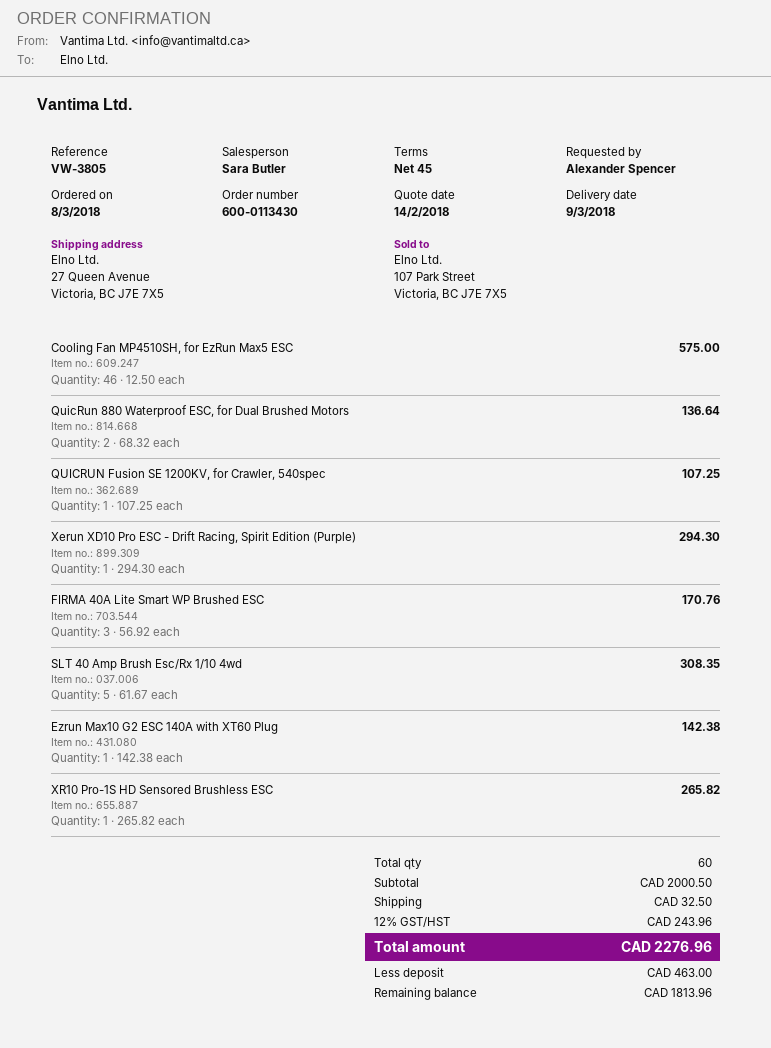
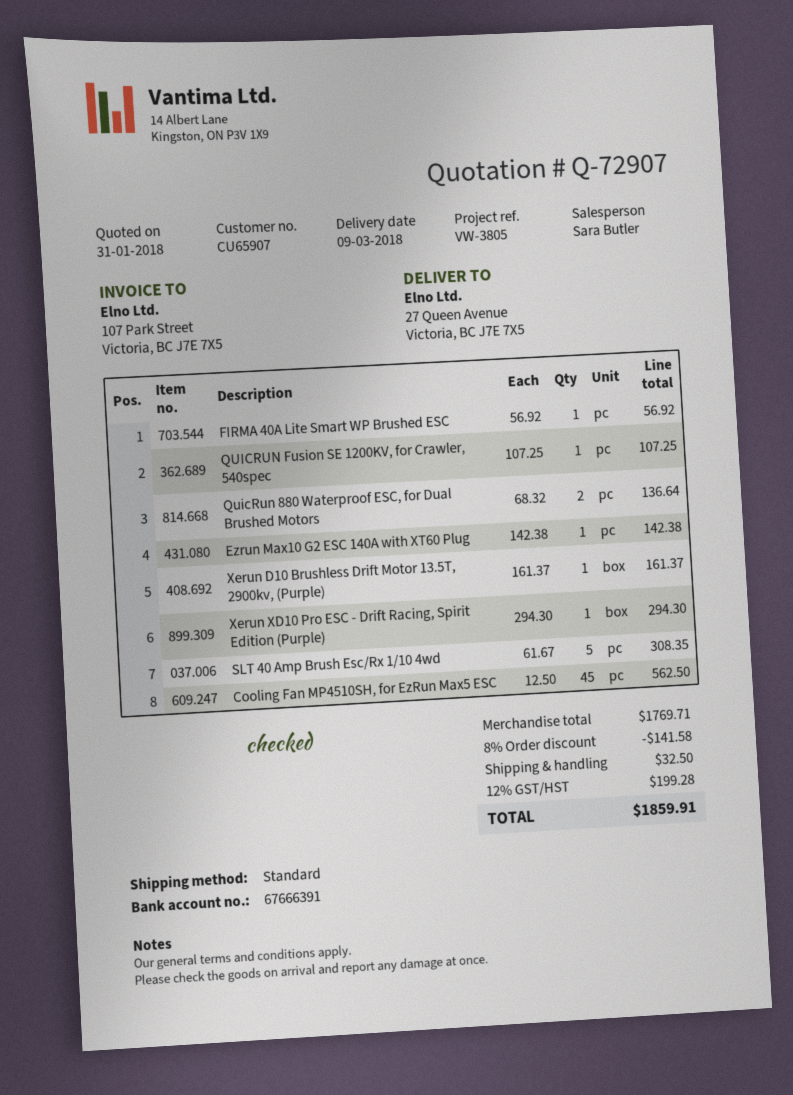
quote date: 2018-02-14 -> 2018-01-31
Cooling Fan MP4510SH, for EzRun Max5 ESC: 46 x 12.50 = 575.00 -> 45 x 12.50 = 562.50
FIRMA 40A Lite Smart WP Brushed ESC: 3 x 56.92 = 170.76 -> 1 x 56.92 = 56.92
XR10 Pro-1S HD Sensored Brushless ESC: 1 x 265.82 = 265.82 -> none
Xerun D10 Brushless Drift Motor 13.5T, 2900kv, (Purple): none -> 1 x 161.37 = 161.37
subtotal: 2000.50 -> 1769.71
discount: none -> 8% = 141.58
tax: 12% = 243.96 -> 12% = 199.28
total: 2276.96 -> 1859.91

